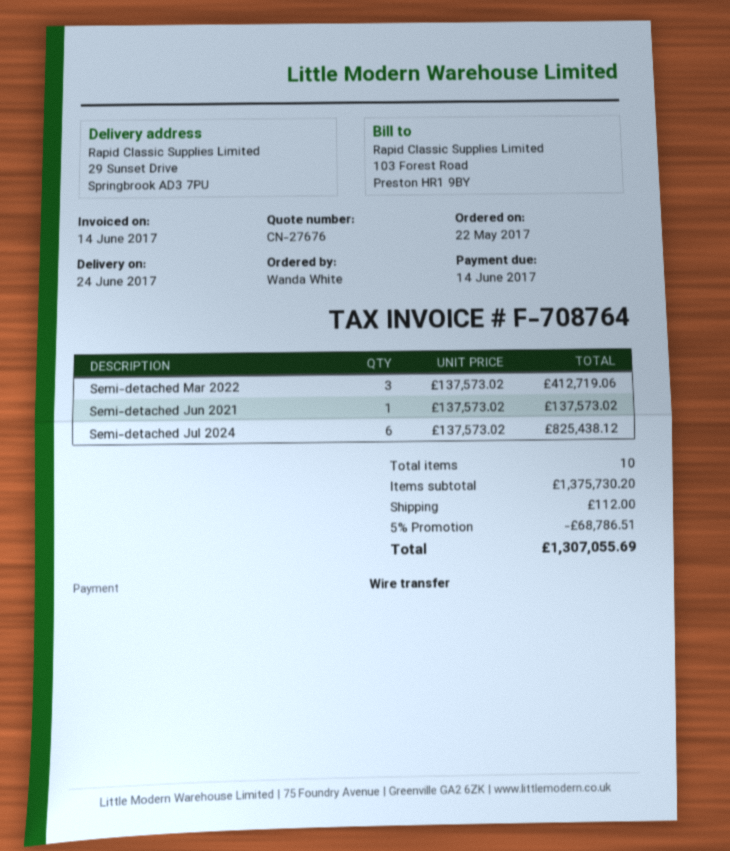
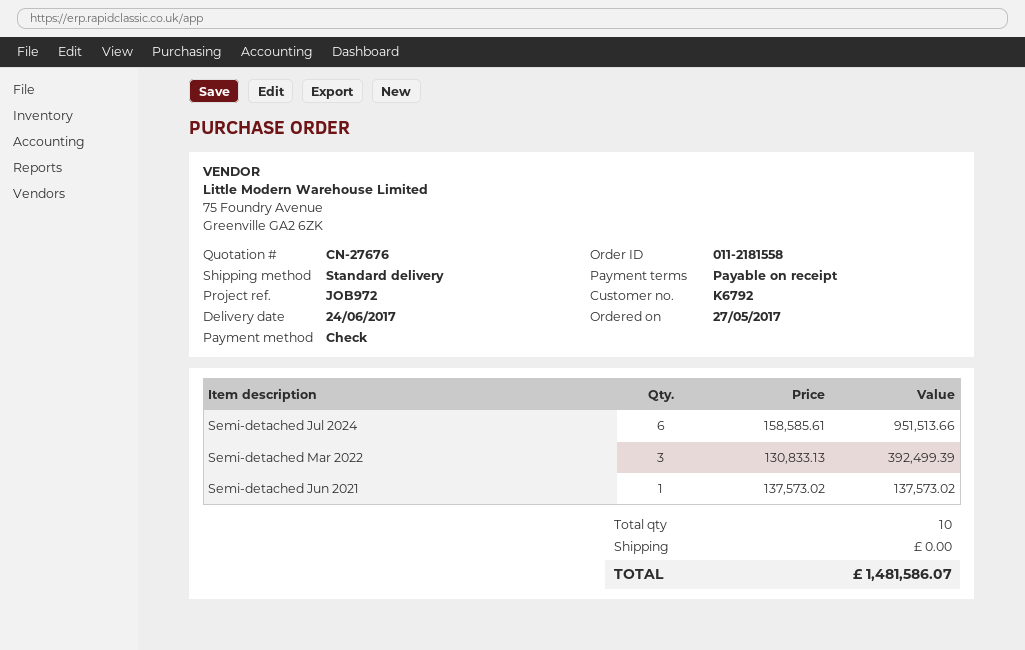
order date: 2017-05-22 -> 2017-05-27
payment method: bank transfer -> cheque
Semi-detached Mar 2022: 3 x 137573.02 = 412719.06 -> 3 x 130833.13 = 392499.39
Semi-detached Jul 2024: 6 x 137573.02 = 825438.12 -> 6 x 158585.61 = 951513.66
discount: 5% = 68786.51 -> none
shipping: 112.00 -> 0.00
total: 1307055.69 -> 1481586.07

